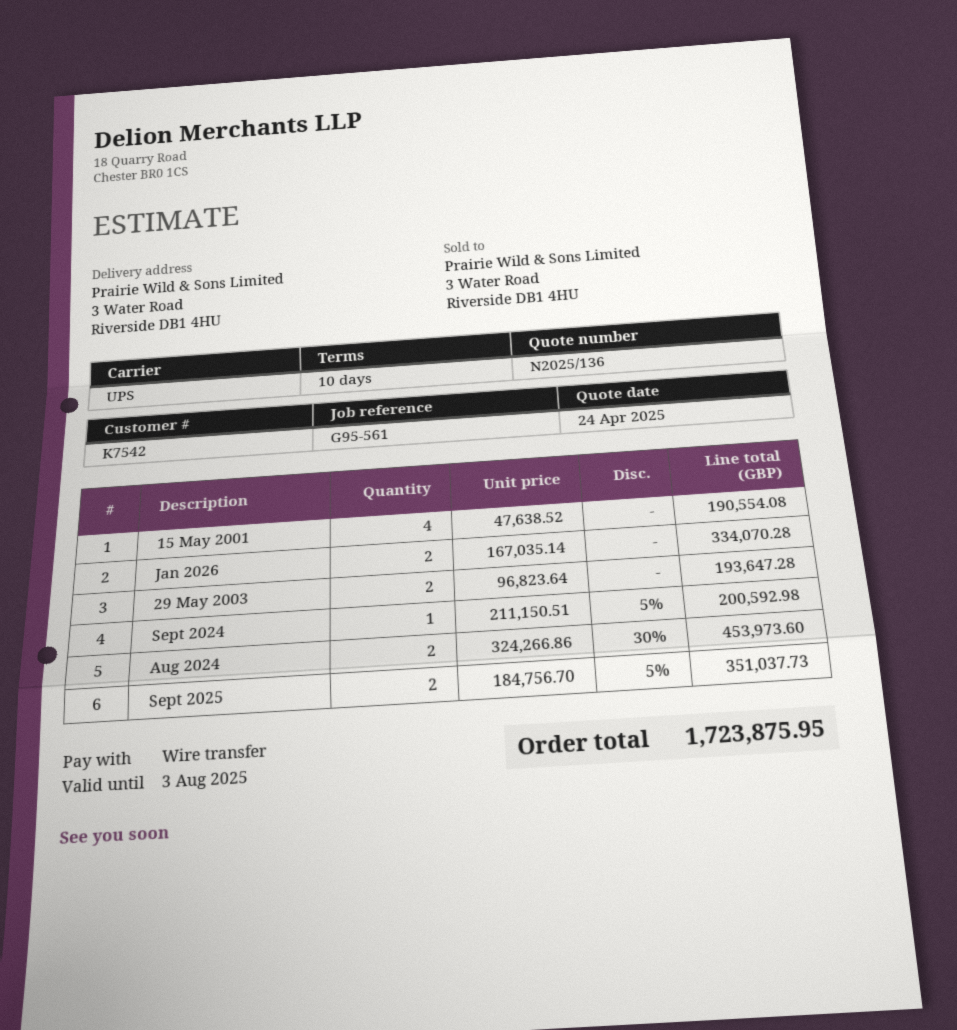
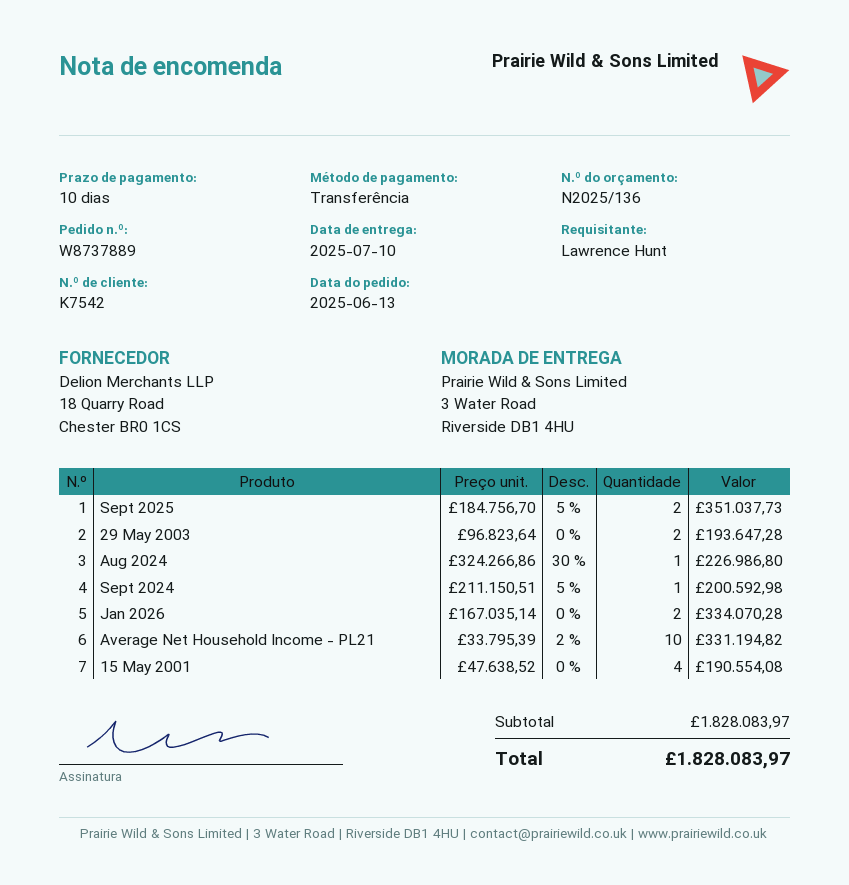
Aug 2024: 2 x 324266.86 - 30% = 453973.60 -> 1 x 324266.86 - 30% = 226986.80
Average Net Household Income - PL21: none -> 10 x 33795.39 - 2% = 331194.82
total: 1723875.95 -> 1828083.97

